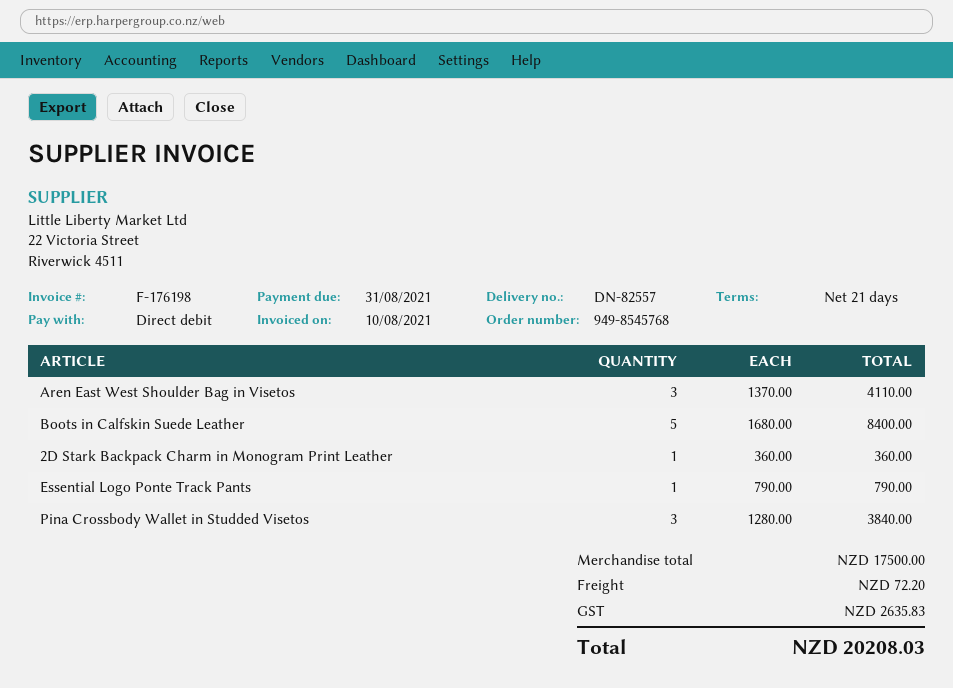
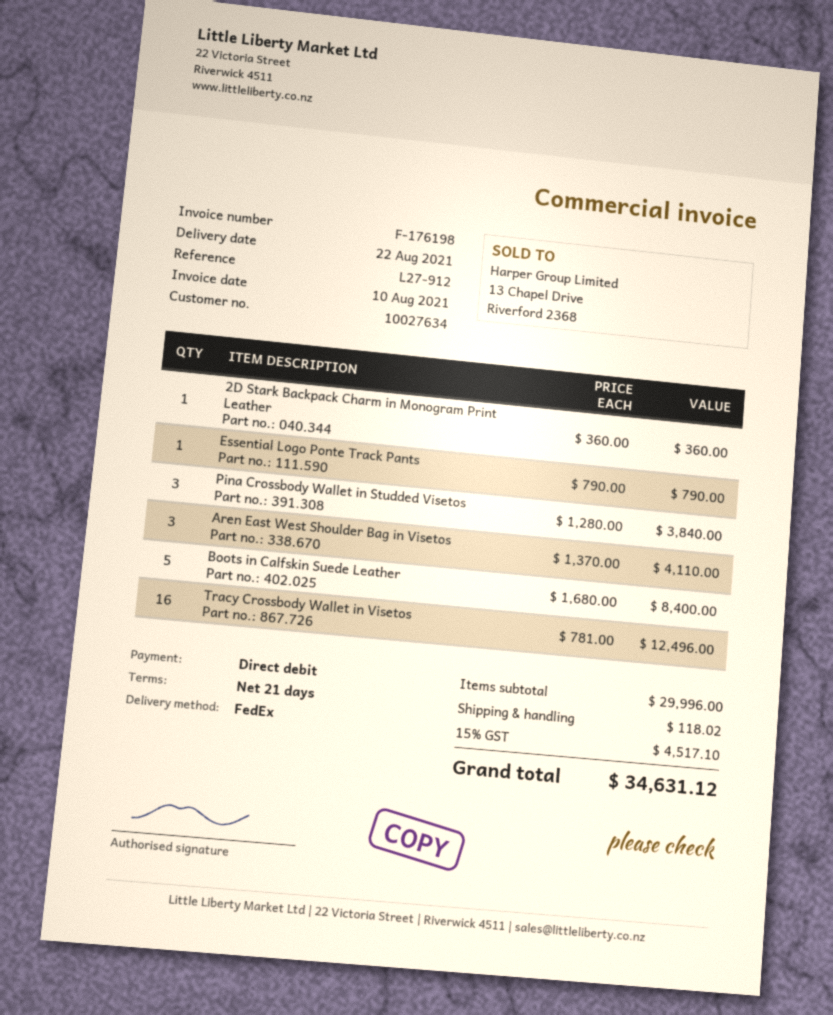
Tracy Crossbody Wallet in Visetos: none -> 16 x 781.00 = 12496.00
subtotal: 17500.00 -> 29996.00
shipping: 72.20 -> 118.02
tax: 2635.83 -> 4517.10
total: 20208.03 -> 34631.12

